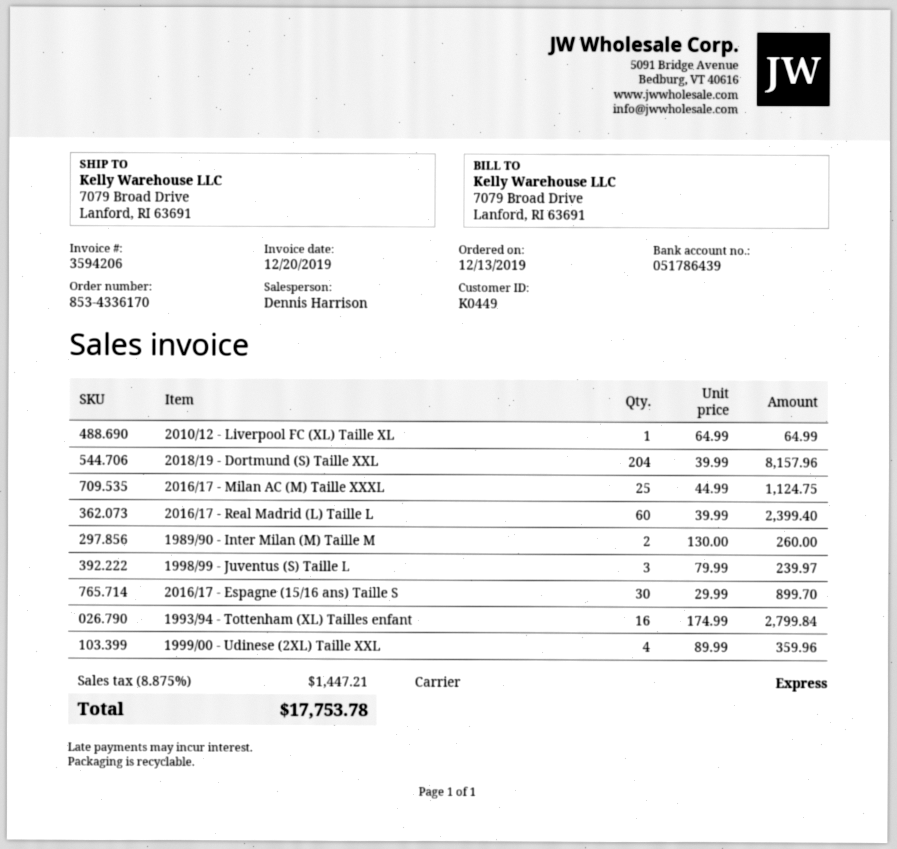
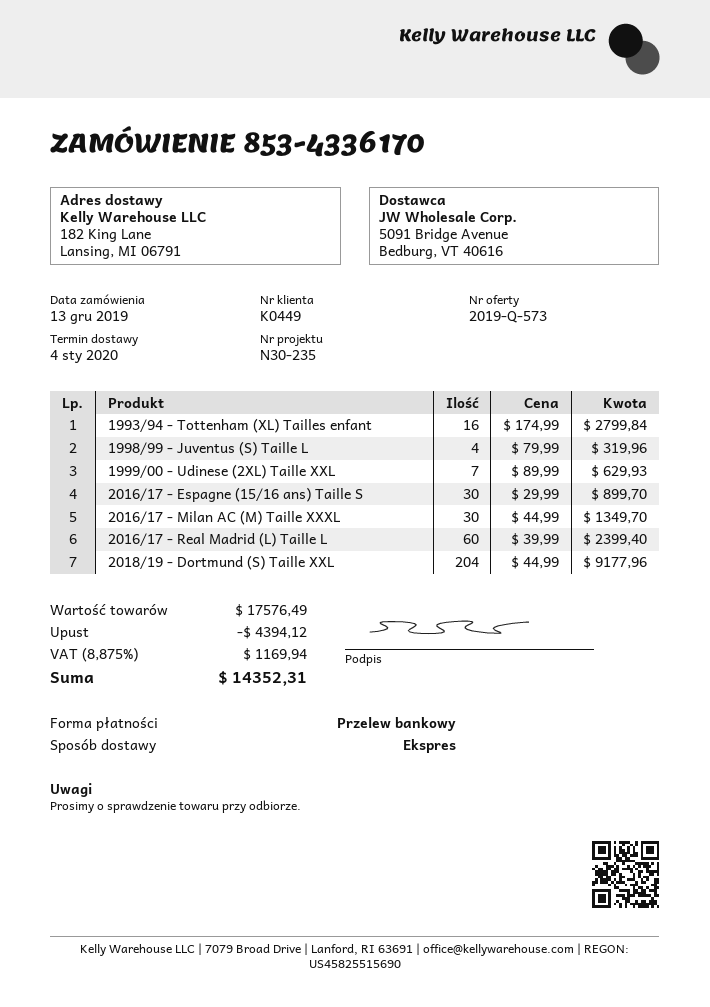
ship to: 7079 Broad Drive, Lanford, RI 63691 -> 182 King Lane, Lansing, MI 06791
2010/12 - Liverpool FC (XL) Taille XL: 1 x 64.99 = 64.99 -> none
2018/19 - Dortmund (S) Taille XXL: 204 x 39.99 = 8157.96 -> 204 x 44.99 = 9177.96
2016/17 - Milan AC (M) Taille XXXL: 25 x 44.99 = 1124.75 -> 30 x 44.99 = 1349.70
1989/90 - Inter Milan (M) Taille M: 2 x 130.00 = 260.00 -> none
1998/99 - Juventus (S) Taille L: 3 x 79.99 = 239.97 -> 4 x 79.99 = 319.96
1999/00 - Udinese (2XL) Taille XXL: 4 x 89.99 = 359.96 -> 7 x 89.99 = 629.93
discount: none -> 4394.12
tax: 8.875% = 1447.21 -> 8.875% = 1169.94
total: 17753.78 -> 14352.31

